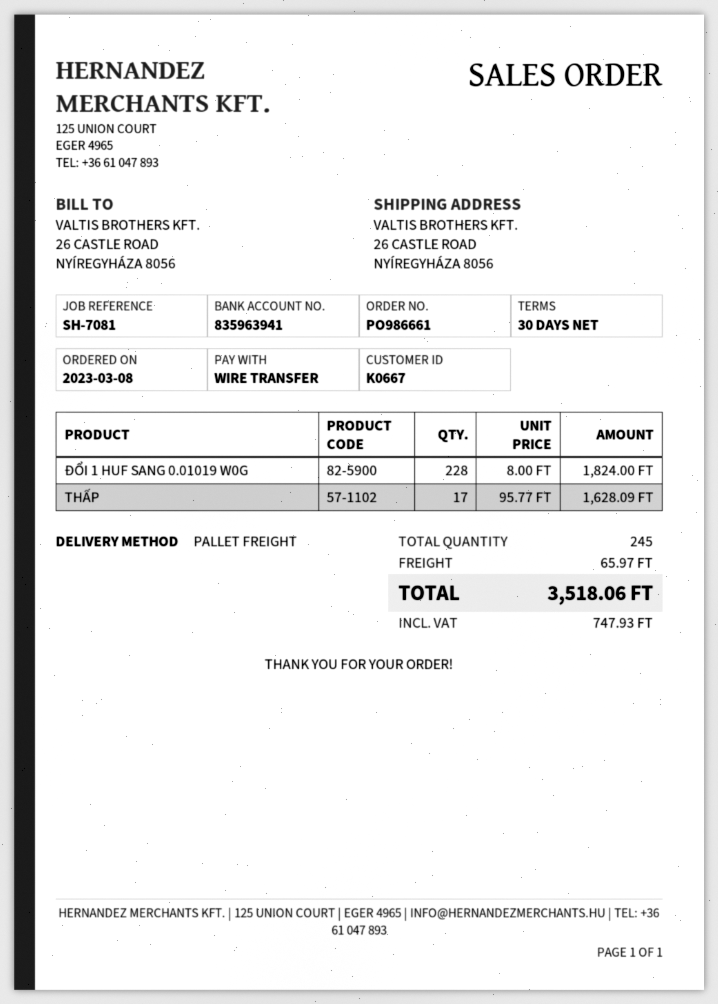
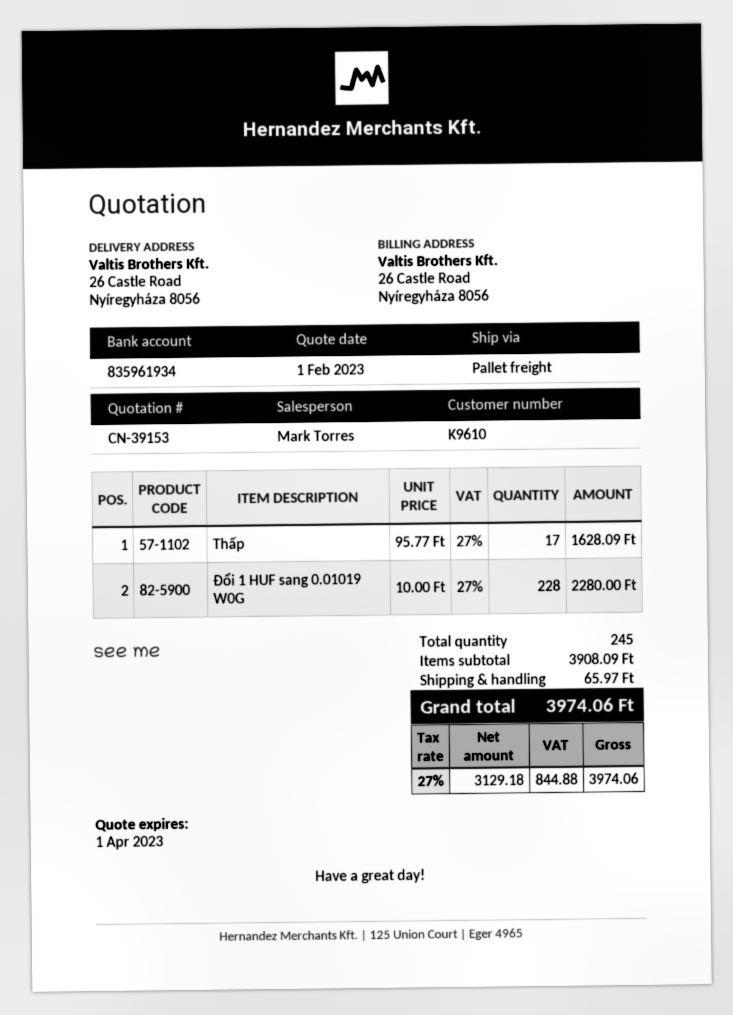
customer number: K0667 -> K9610
bank account: 835963941 -> 835961934
ĐỔI 1 HUF SANG 0.01019 W0G: 228 x 8.00 = 1824.00 -> 228 x 10.00 = 2280.00
tax: 747.93 -> 844.88
total: 3518.06 -> 3974.06

